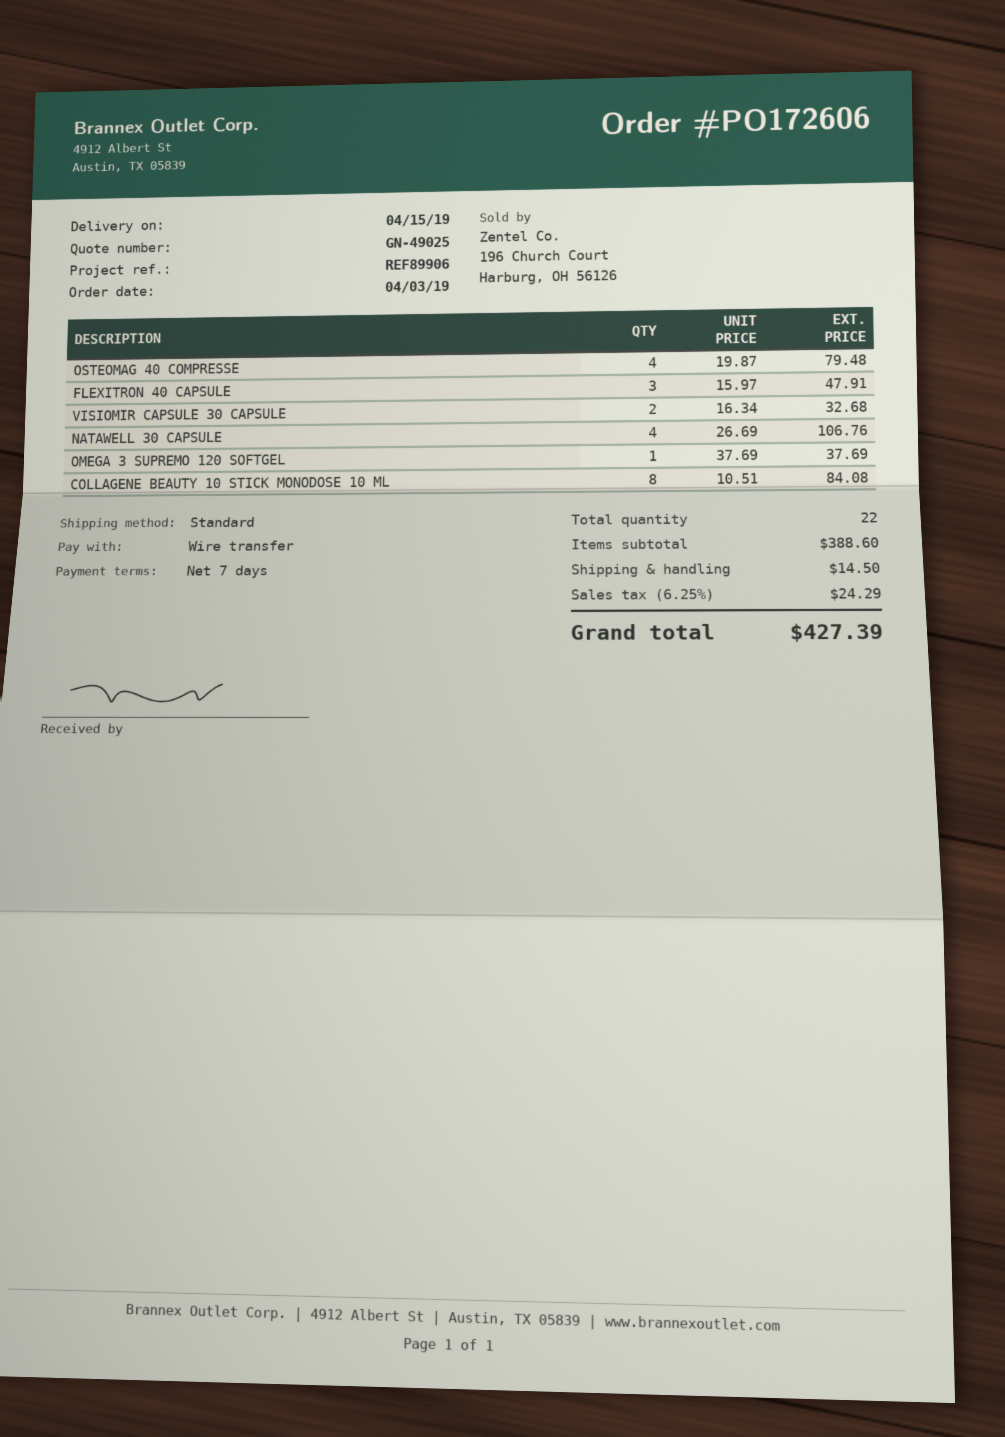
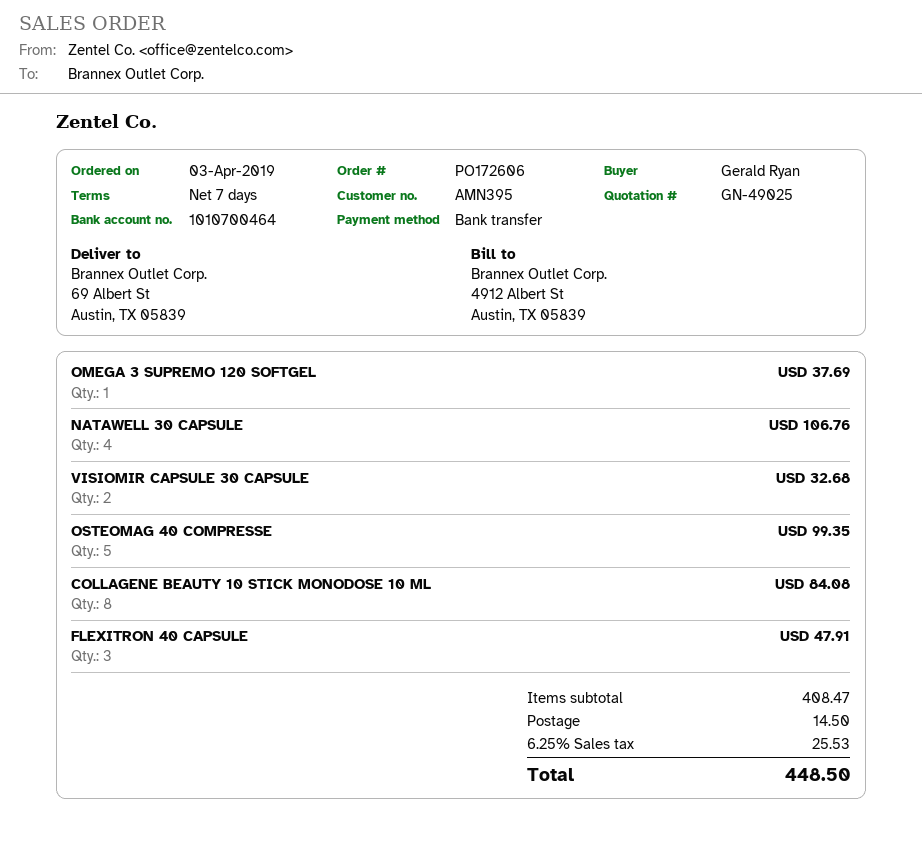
OSTEOMAG 40 COMPRESSE: 4 for 79.48 -> 5 for 99.35
subtotal: 388.60 -> 408.47
tax: 6.25% = 24.29 -> 6.25% = 25.53
total: 427.39 -> 448.50

